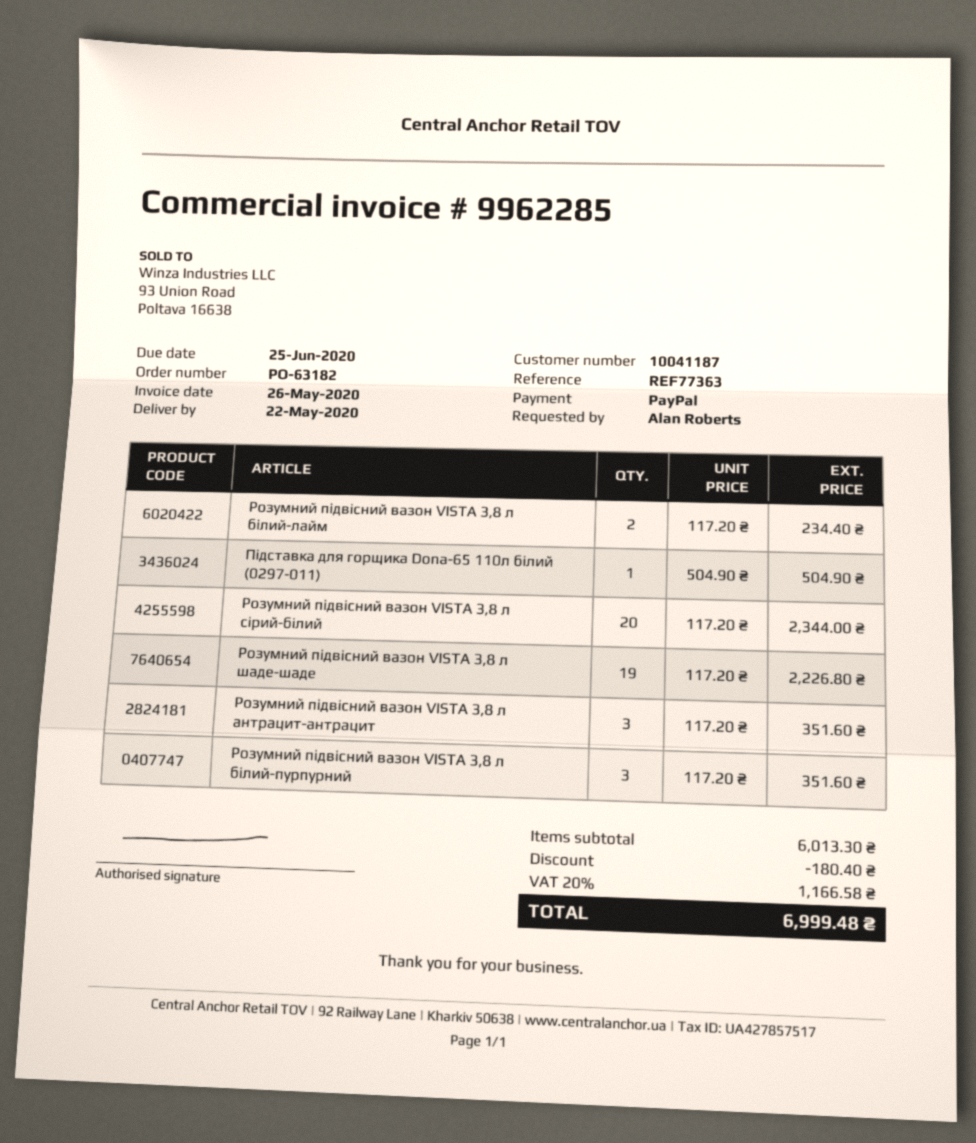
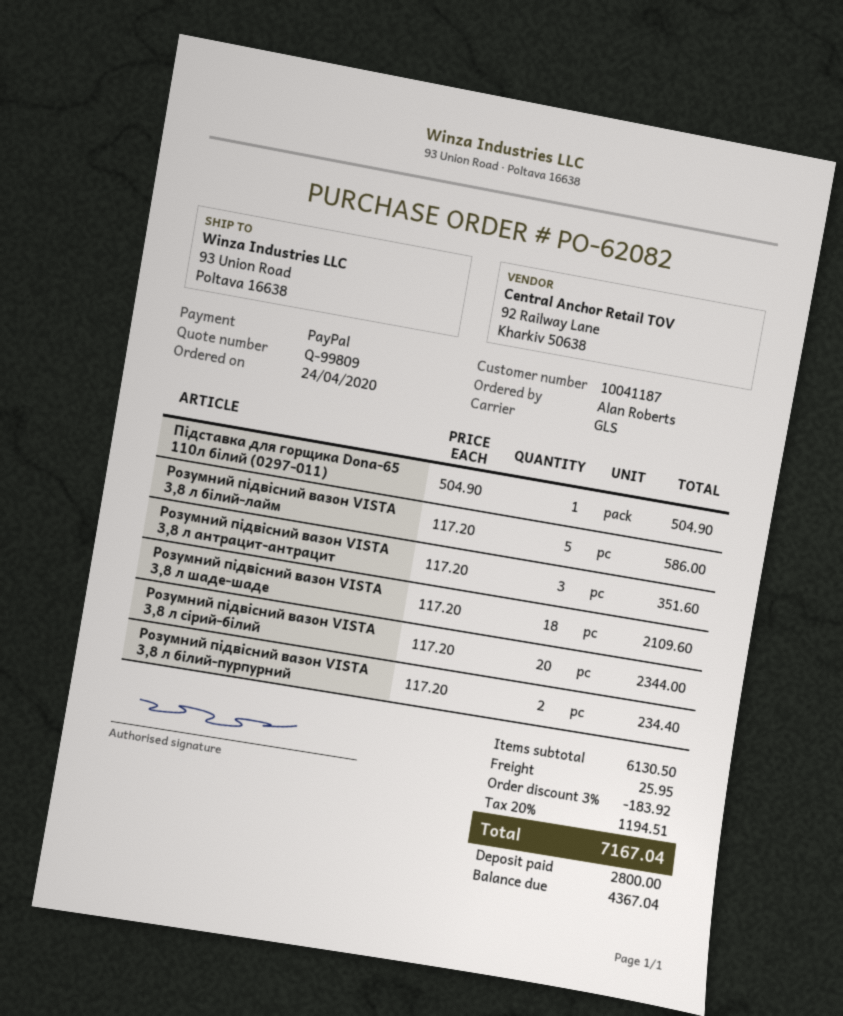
order number: PO-63182 -> PO-62082
Розумний підвісний вазон VISTA 3,8 л білий-лайм: 2 x 117.20 = 234.40 -> 5 x 117.20 = 586.00
Розумний підвісний вазон VISTA 3,8 л шаде-шаде: 19 x 117.20 = 2226.80 -> 18 x 117.20 = 2109.60
Розумний підвісний вазон VISTA 3,8 л білий-пурпурний: 3 x 117.20 = 351.60 -> 2 x 117.20 = 234.40
subtotal: 6013.30 -> 6130.50
discount: 180.40 -> 183.92
shipping: none -> 25.95
tax: 20% = 1166.58 -> 20% = 1194.51
total: 6999.48 -> 7167.04

